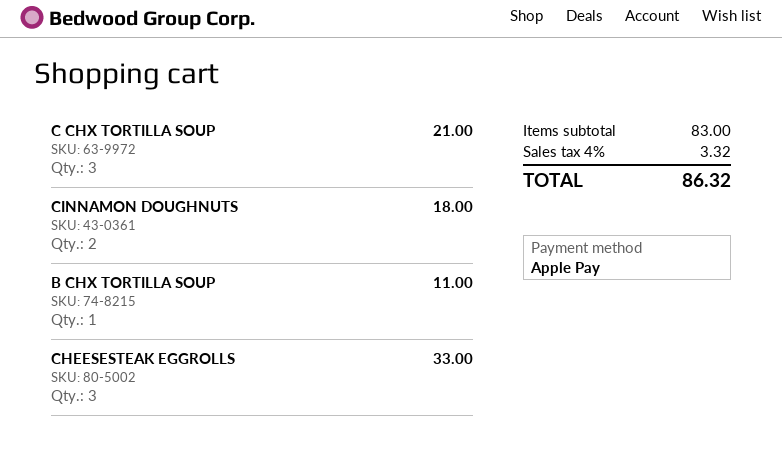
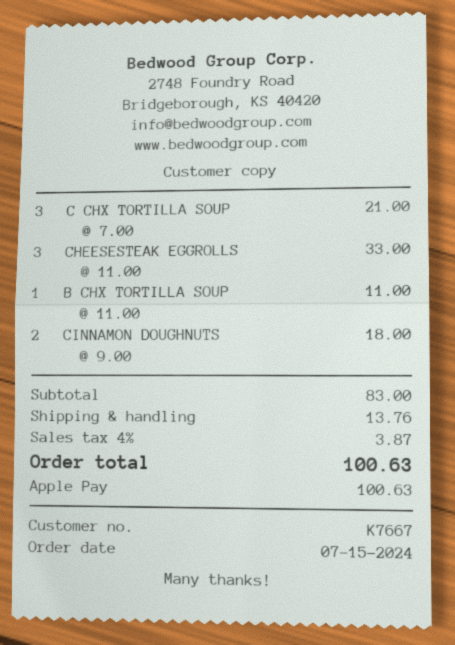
shipping: none -> 13.76
tax: 4% = 3.32 -> 4% = 3.87
total: 86.32 -> 100.63

